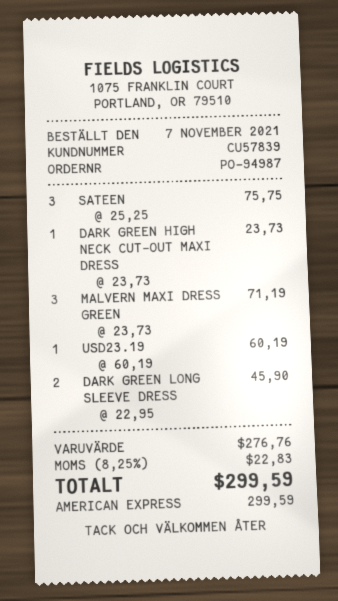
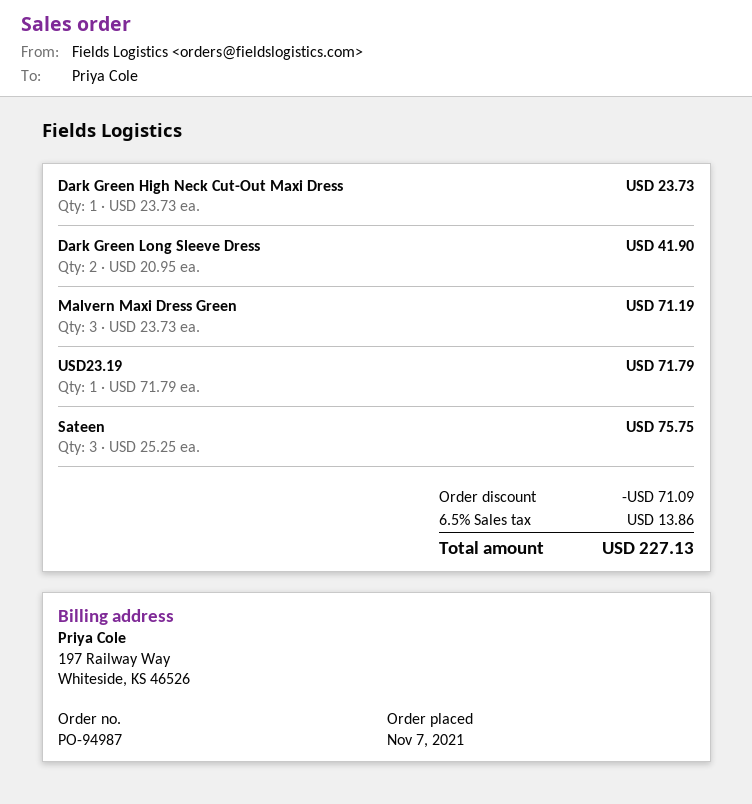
USD23.19: 1 x 60.19 = 60.19 -> 1 x 71.79 = 71.79
DARK GREEN LONG SLEEVE DRESS: 2 x 22.95 = 45.90 -> 2 x 20.95 = 41.90
discount: none -> 71.09
tax: 8.25% = 22.83 -> 6.5% = 13.86
total: 299.59 -> 227.13

